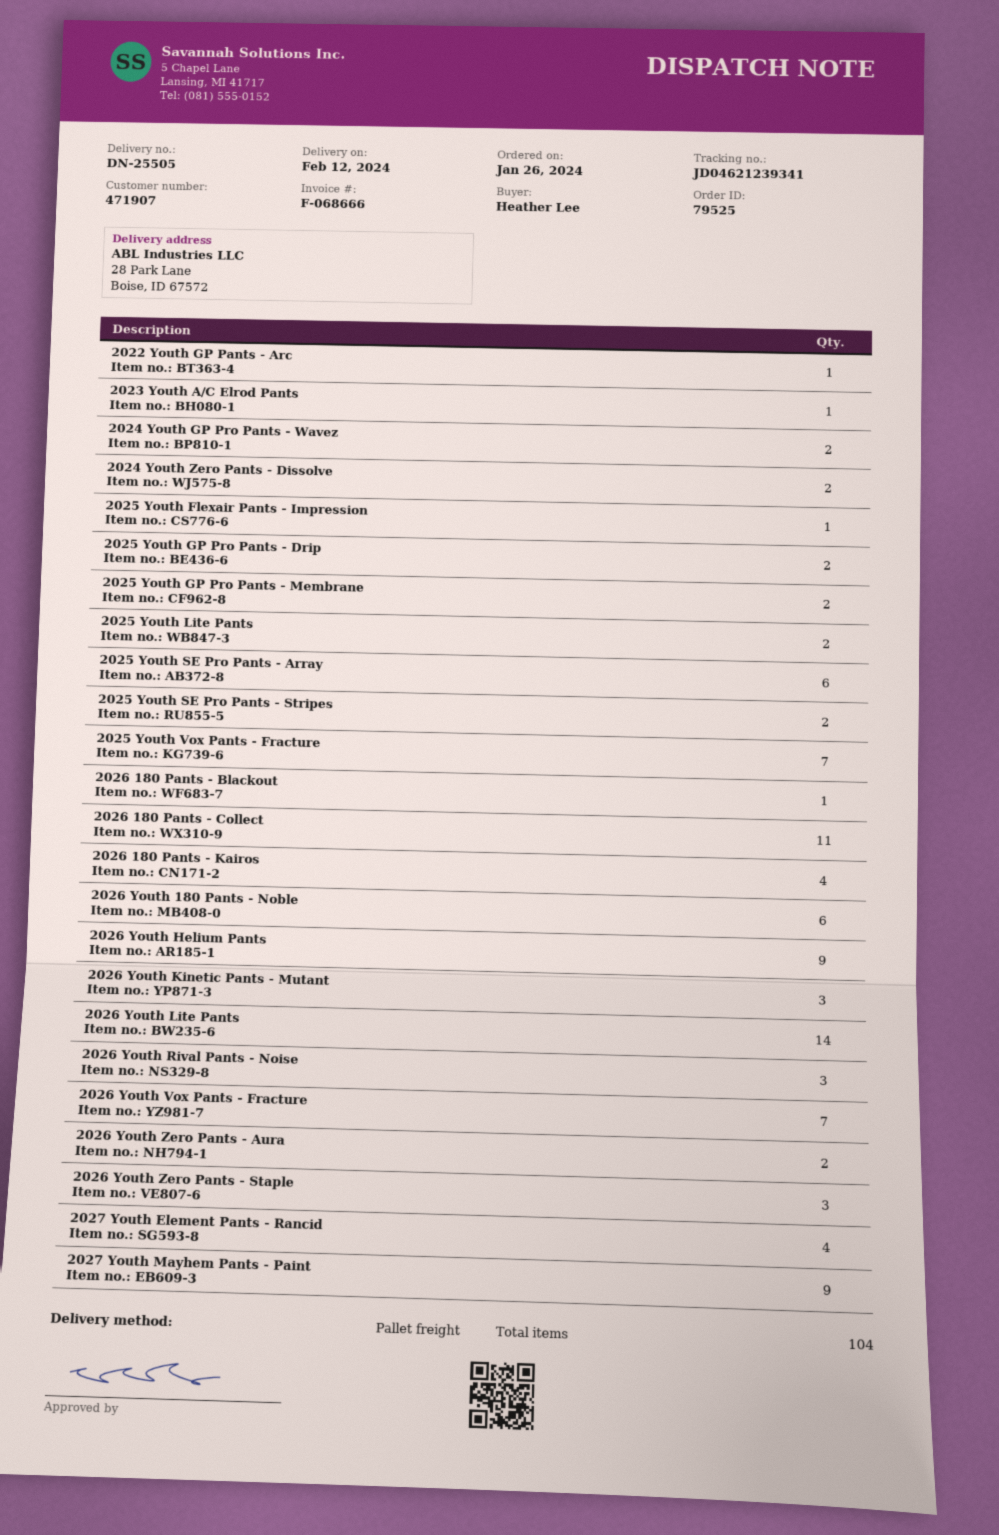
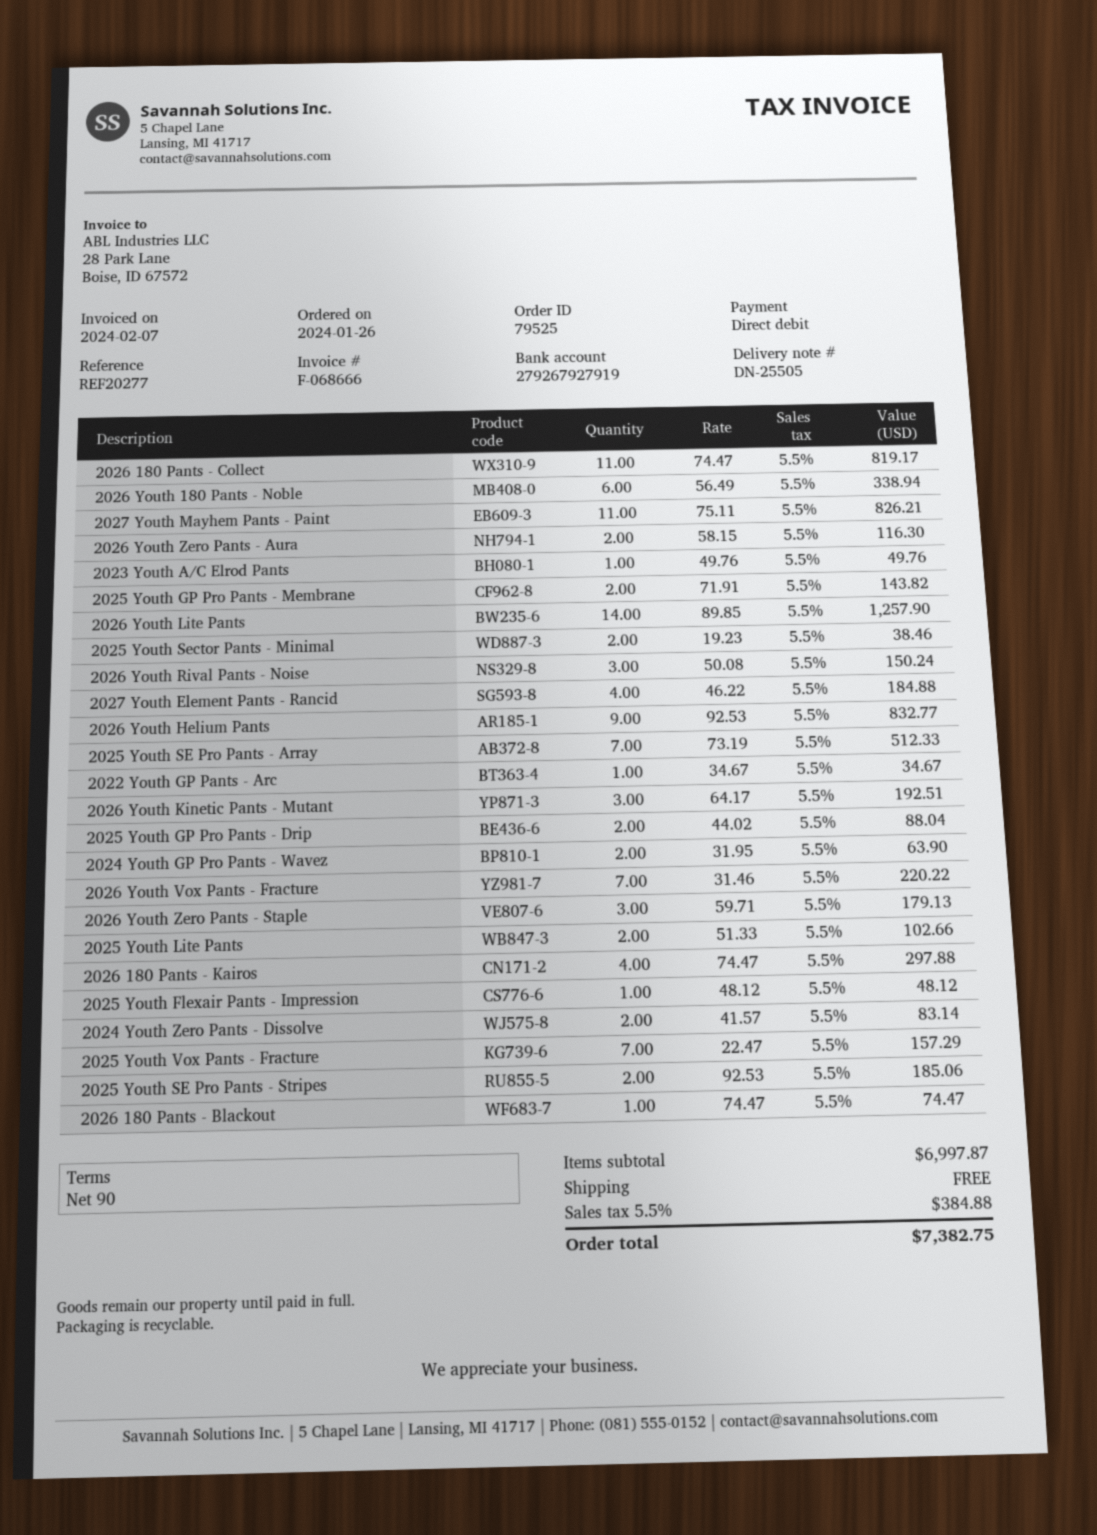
2025 Youth SE Pro Pants - Array: 6 -> 7
2027 Youth Mayhem Pants - Paint: 9 -> 11
2025 Youth Sector Pants - Minimal: none -> 2

